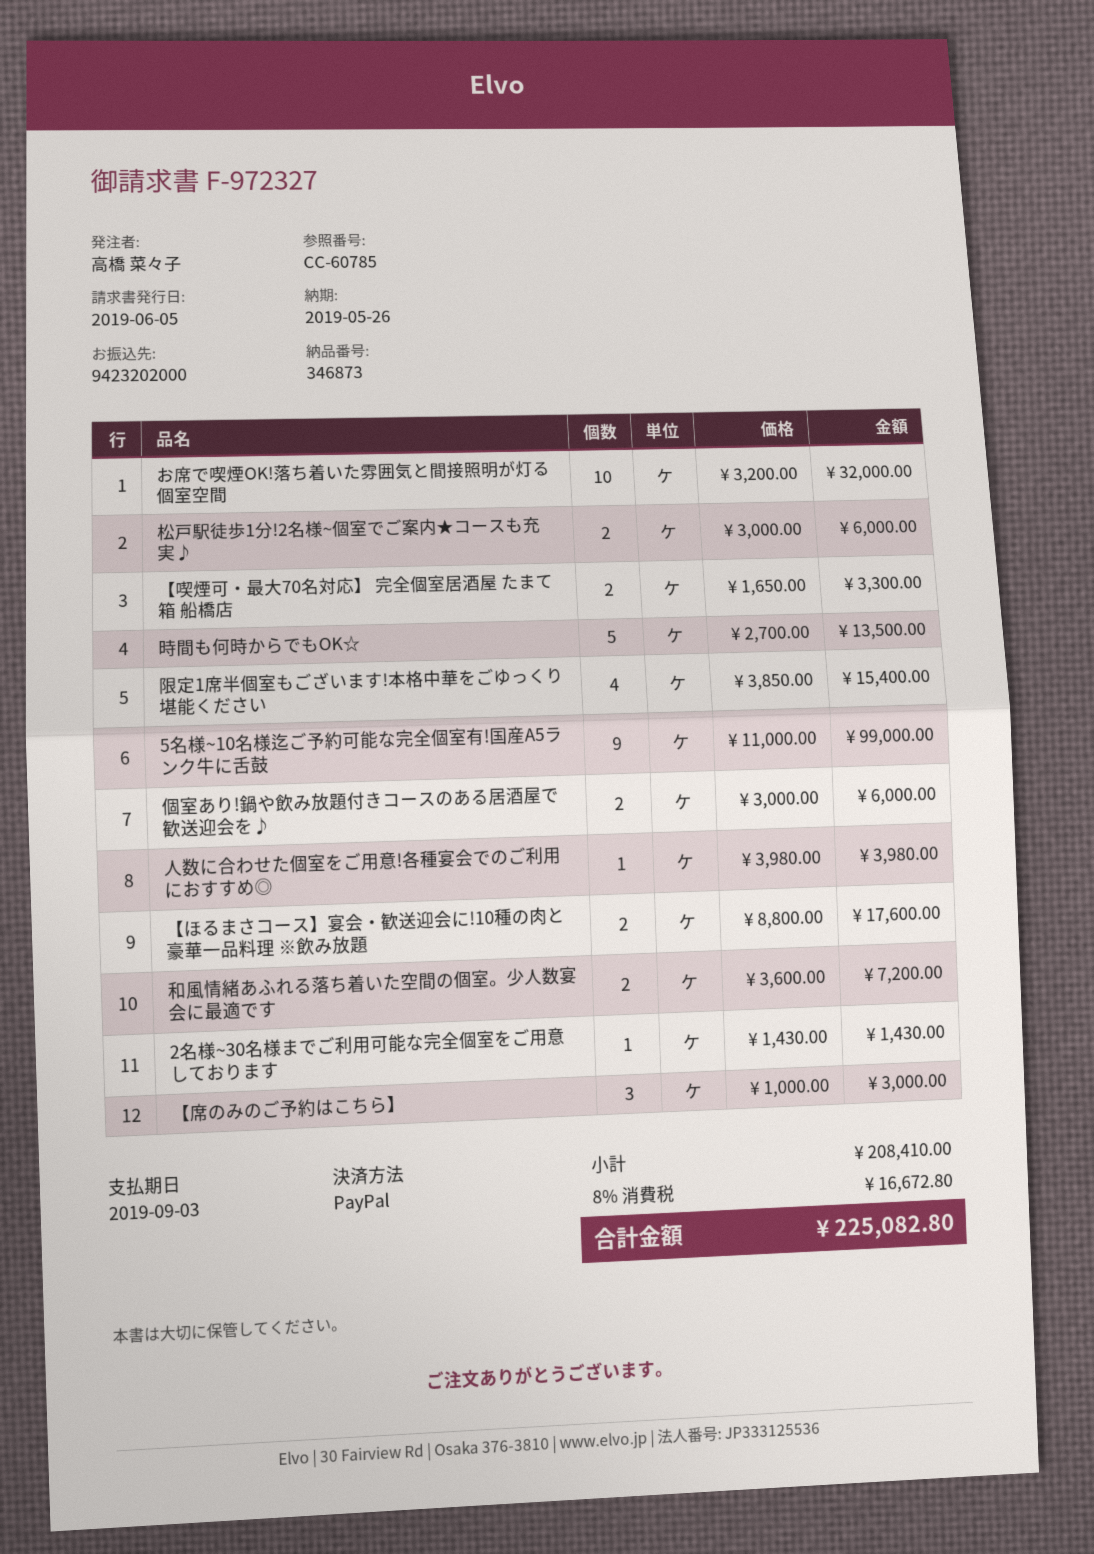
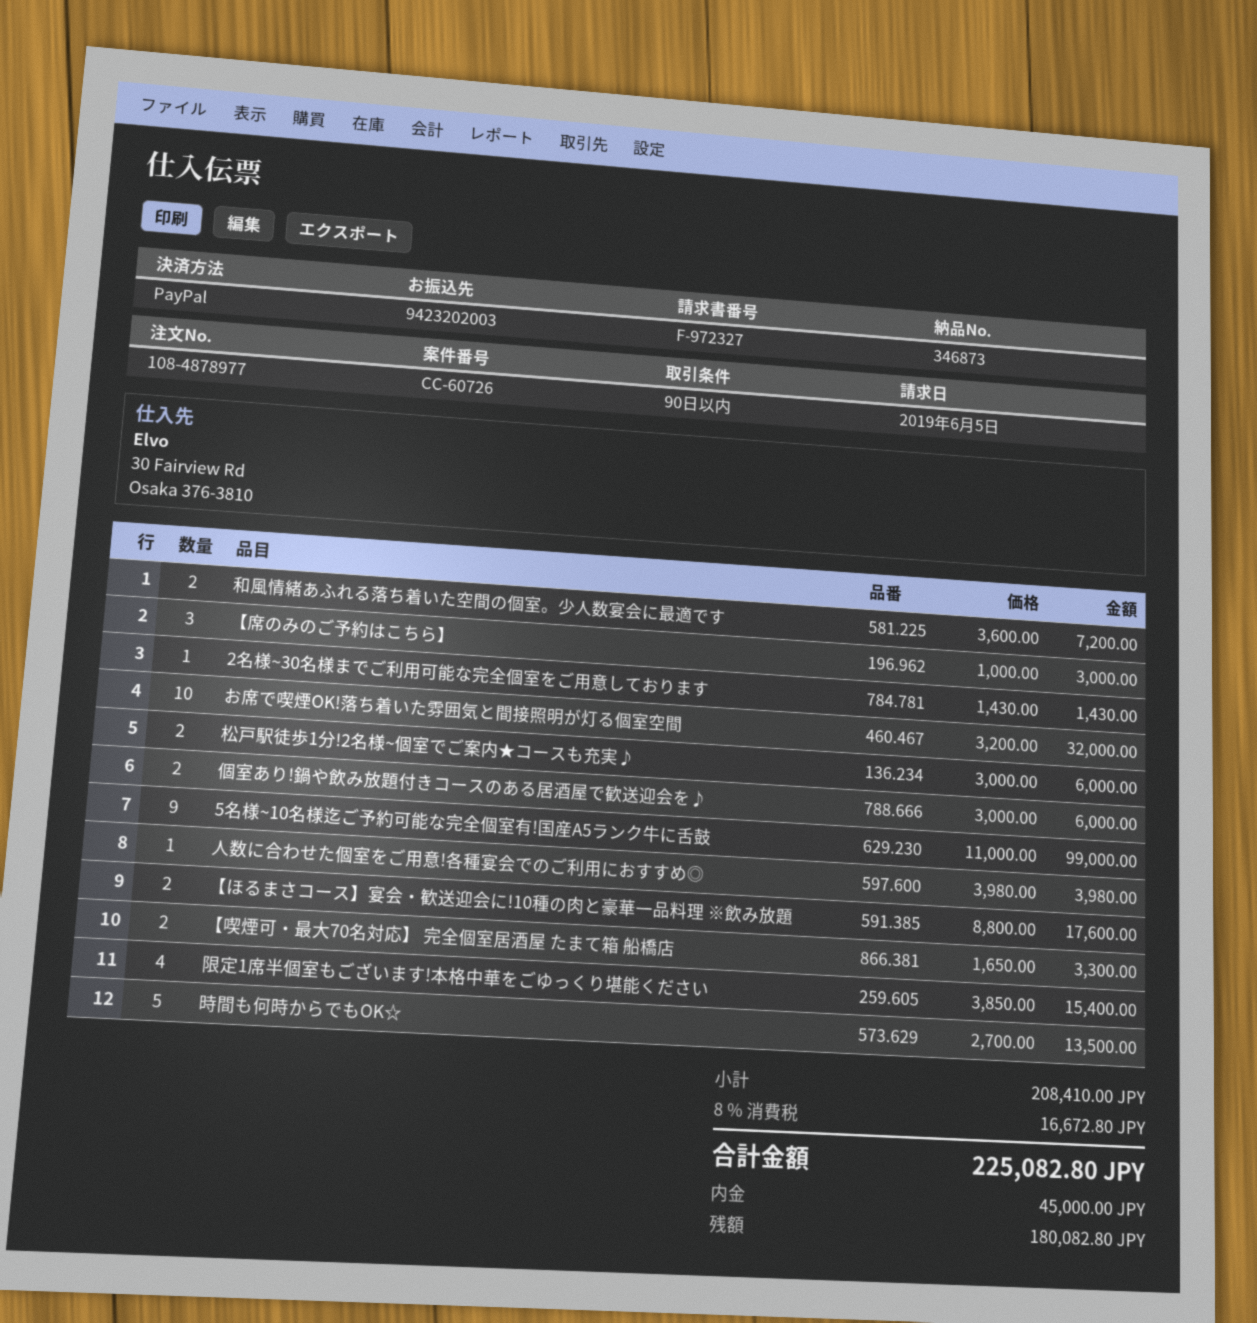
reference: CC-60785 -> CC-60726
bank account: 9423202000 -> 9423202003

